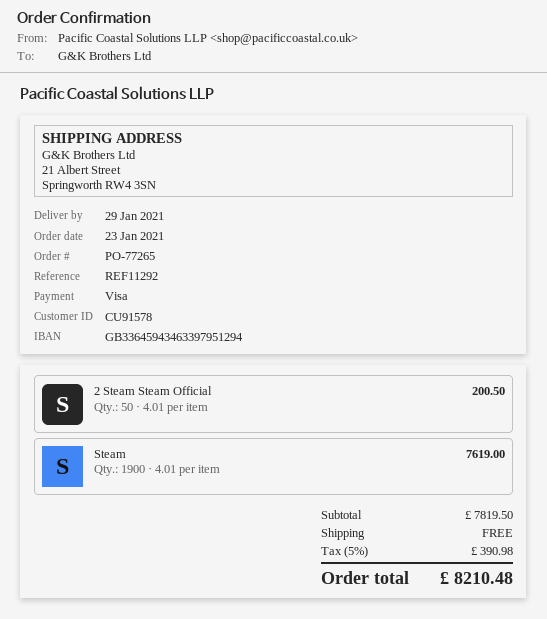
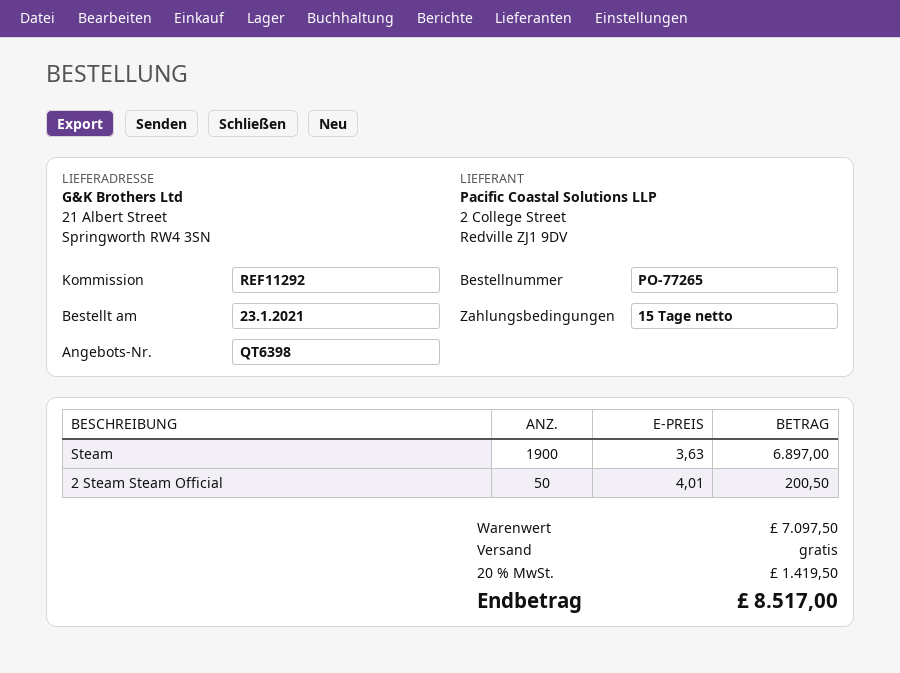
Steam: 1900 x 4.01 = 7619.00 -> 1900 x 3.63 = 6897.00
subtotal: 7819.50 -> 7097.50
tax: 5% = 390.98 -> 20% = 1419.50
total: 8210.48 -> 8517.00

